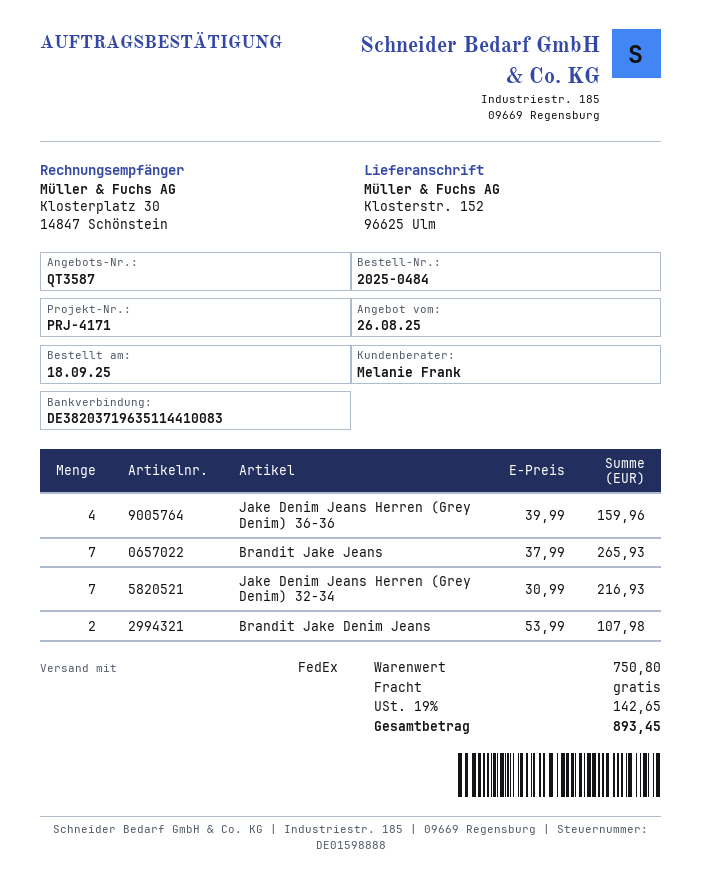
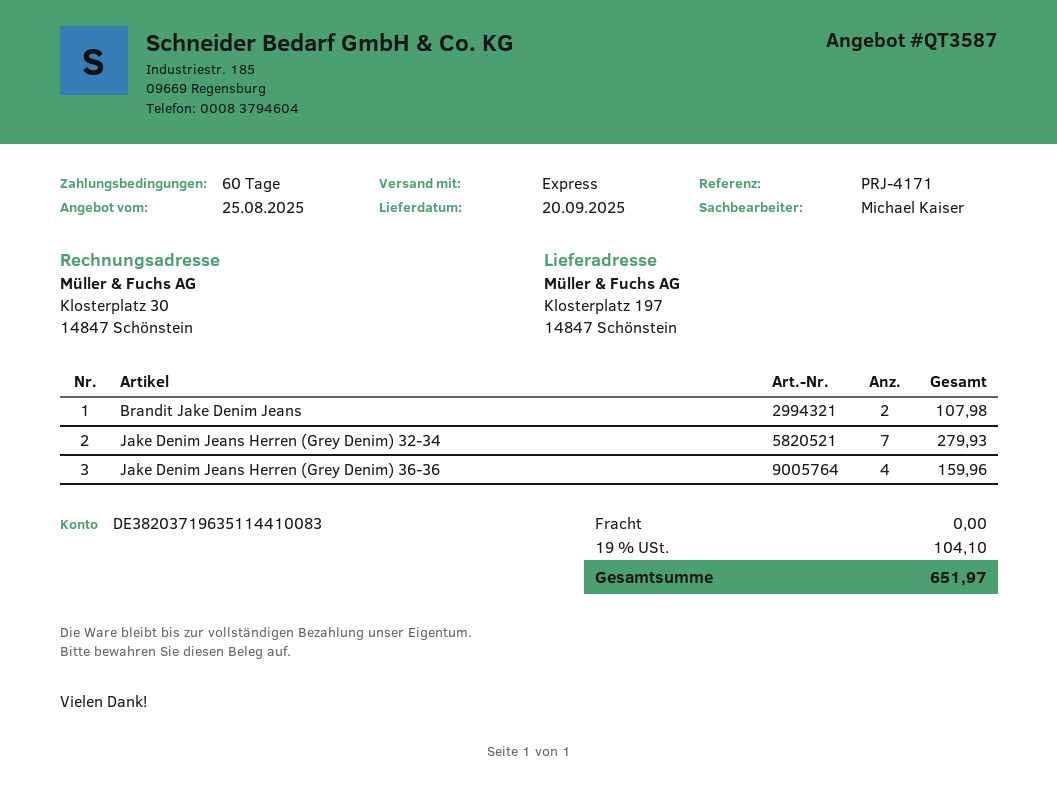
quote date: 2025-08-26 -> 2025-08-25
sales rep: Melanie Frank -> Michael Kaiser
shipping method: FedEx -> express
ship to: Klosterstr. 152, 96625 Ulm -> Klosterplatz 197, 14847 Schönstein
Brandit Jake Jeans: 7 for 265.93 -> none
Jake Denim Jeans Herren (Grey Denim) 32-34: 7 for 216.93 -> 7 for 279.93
tax: 19% = 142.65 -> 19% = 104.10
total: 893.45 -> 651.97

